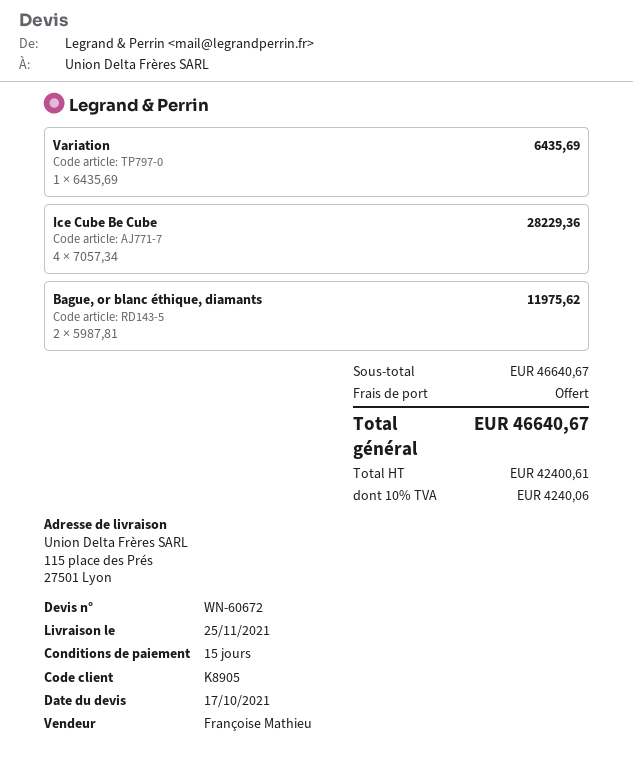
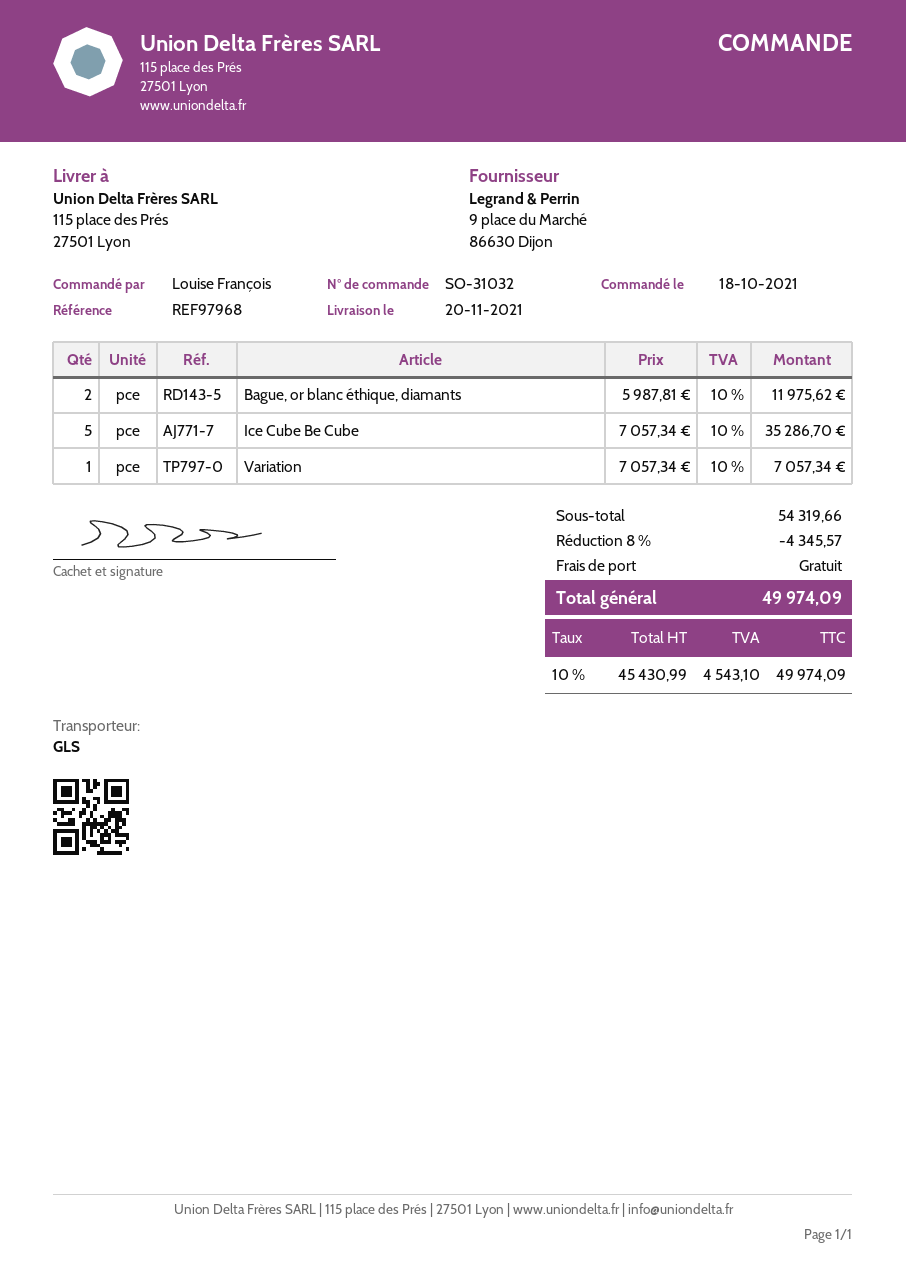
delivery date: 2021-11-25 -> 2021-11-20
Variation: 1 x 6435.69 = 6435.69 -> 1 x 7057.34 = 7057.34
Ice Cube Be Cube: 4 x 7057.34 = 28229.36 -> 5 x 7057.34 = 35286.70
subtotal: 46640.67 -> 54319.66
discount: none -> 8% = 4345.57
net: 42400.61 -> 45430.99
tax: 10% = 4240.06 -> 10% = 4543.10
total: 46640.67 -> 49974.09

